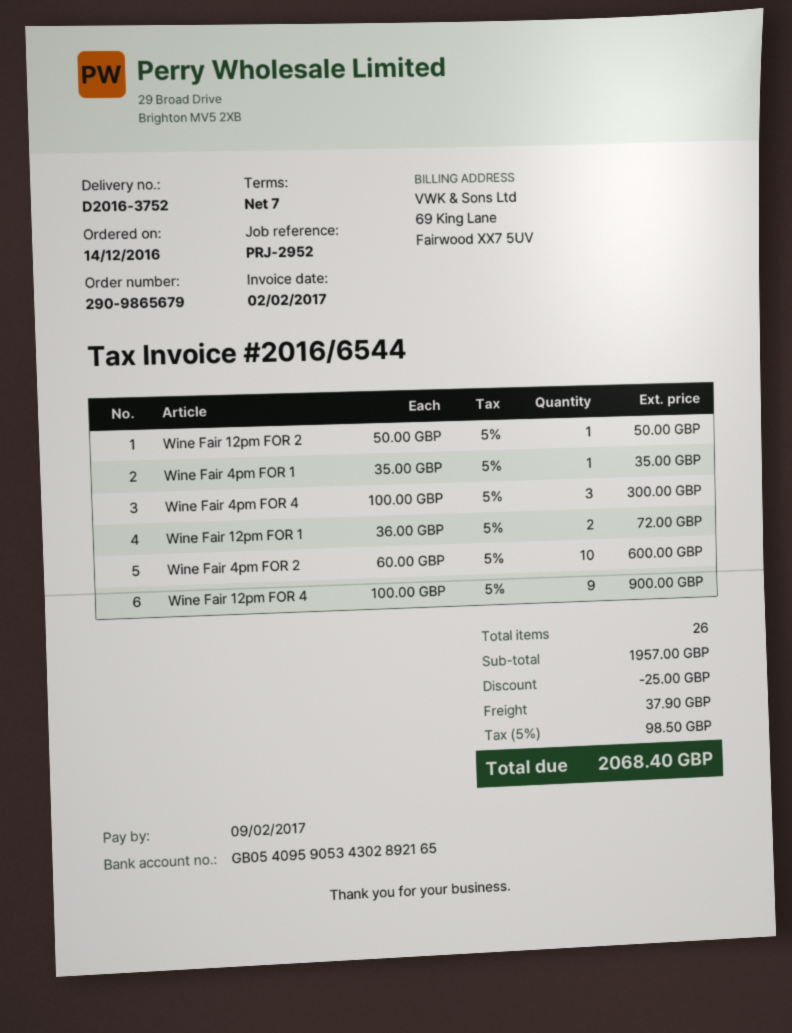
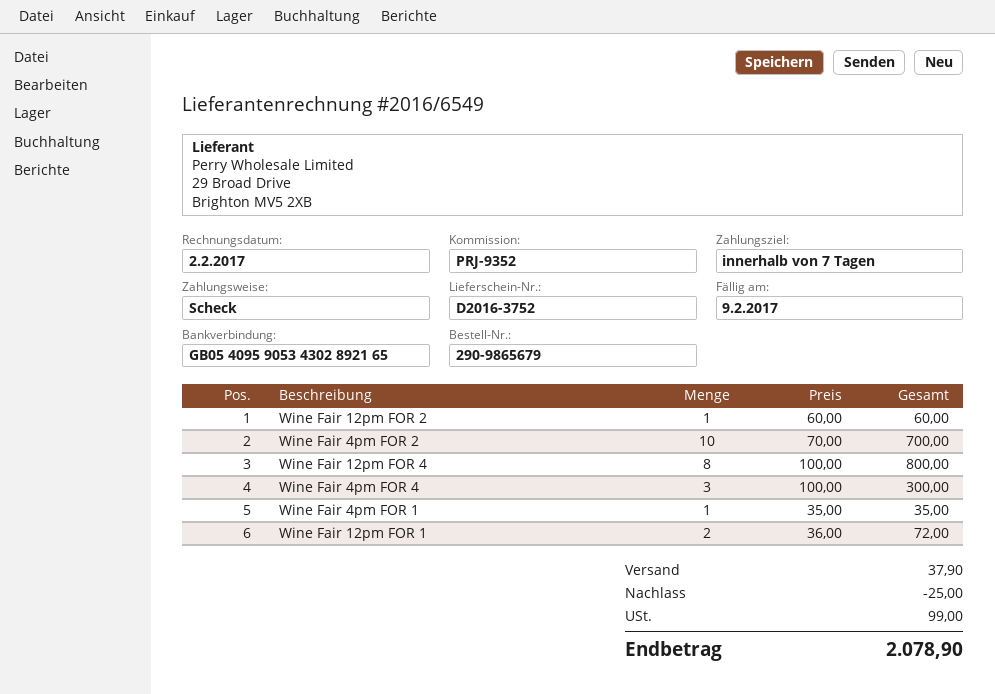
invoice number: 2016/6544 -> 2016/6549
reference: PRJ-2952 -> PRJ-9352
Wine Fair 12pm FOR 2: 1 x 50.00 = 50.00 -> 1 x 60.00 = 60.00
Wine Fair 4pm FOR 2: 10 x 60.00 = 600.00 -> 10 x 70.00 = 700.00
Wine Fair 12pm FOR 4: 9 x 100.00 = 900.00 -> 8 x 100.00 = 800.00
tax: 98.50 -> 99.00
total: 2068.40 -> 2078.90

